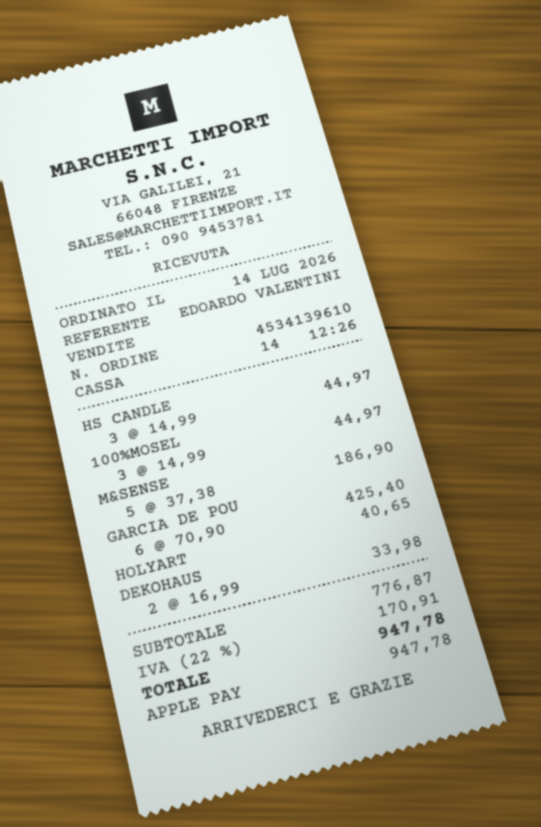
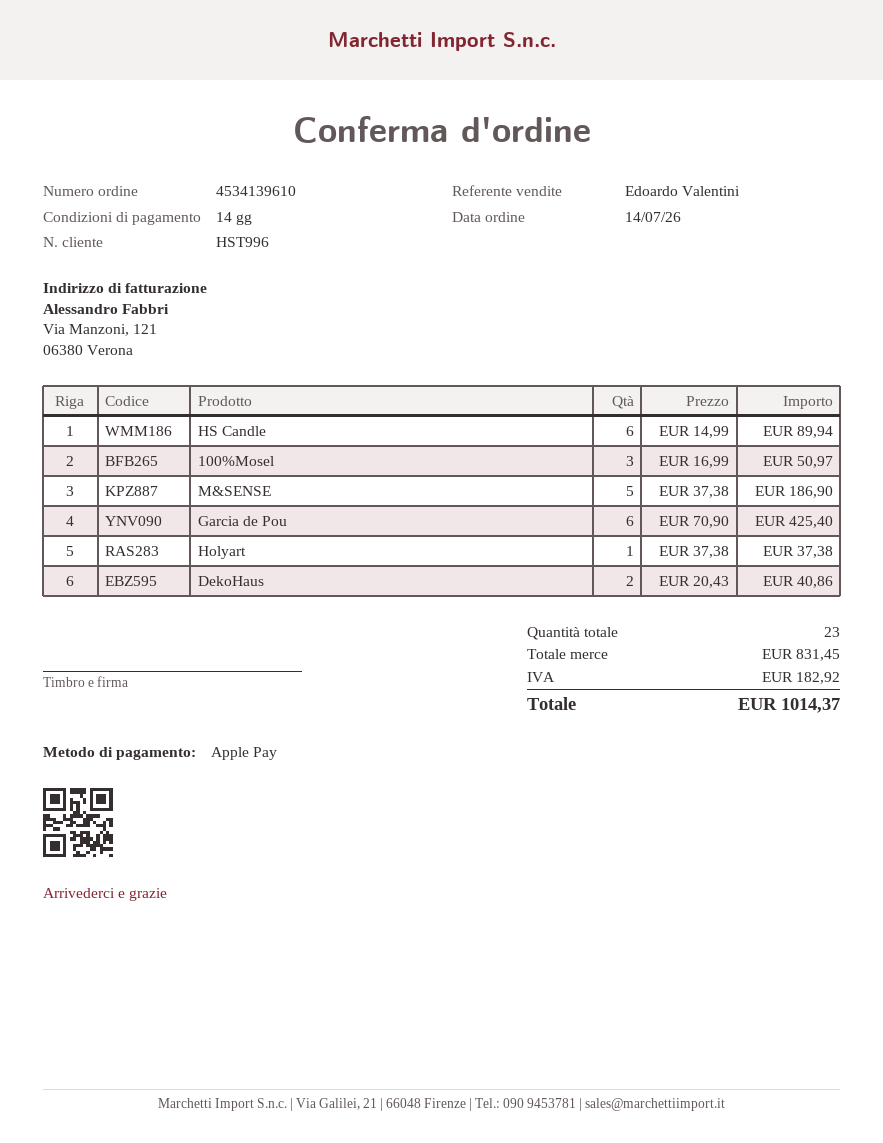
HS CANDLE: 3 x 14.99 = 44.97 -> 6 x 14.99 = 89.94
100%MOSEL: 3 x 14.99 = 44.97 -> 3 x 16.99 = 50.97
HOLYART: 1 x 40.65 = 40.65 -> 1 x 37.38 = 37.38
DEKOHAUS: 2 x 16.99 = 33.98 -> 2 x 20.43 = 40.86
subtotal: 776.87 -> 831.45
tax: 170.91 -> 182.92
total: 947.78 -> 1014.37

